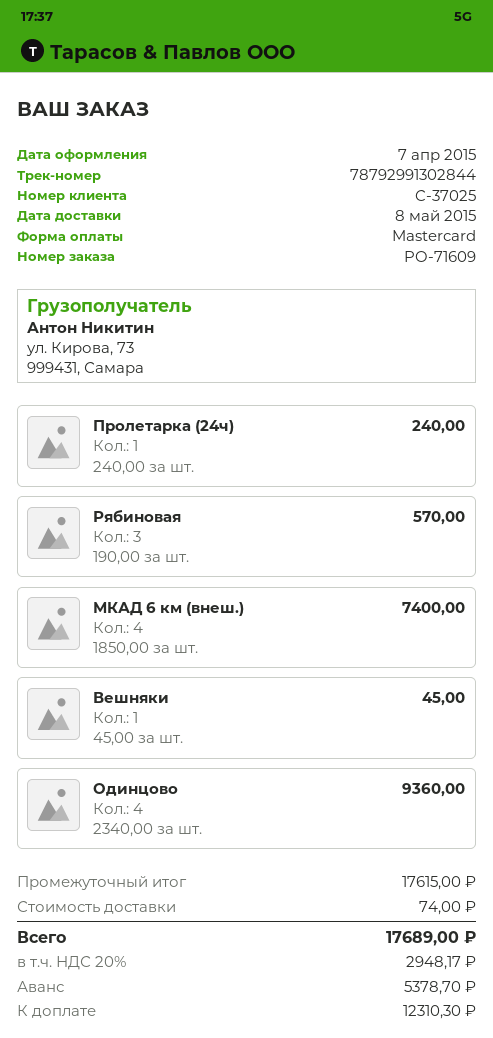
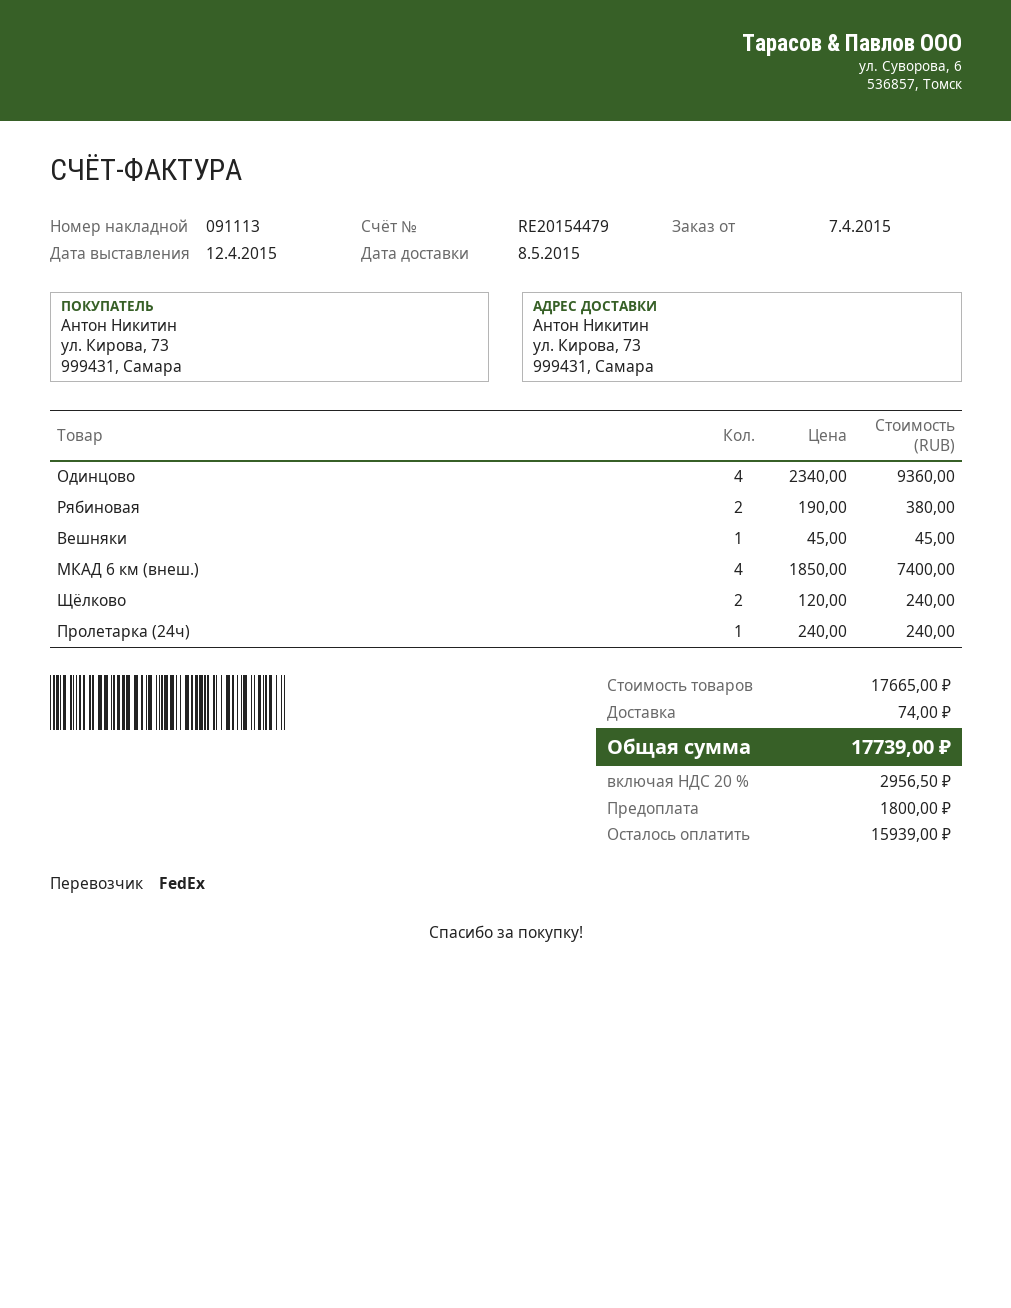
Рябиновая: 3 x 190.00 = 570.00 -> 2 x 190.00 = 380.00
Щёлково: none -> 2 x 120.00 = 240.00
subtotal: 17615.00 -> 17665.00
tax: 20% = 2948.17 -> 20% = 2956.50
total: 17689.00 -> 17739.00
deposit: 5378.70 -> 1800.00
balance: 12310.30 -> 15939.00

